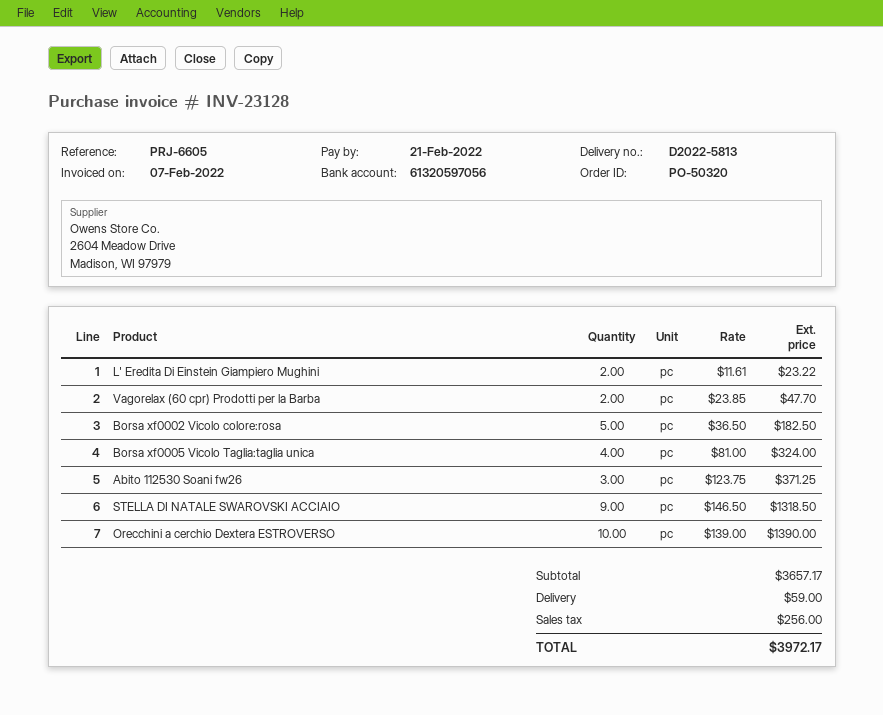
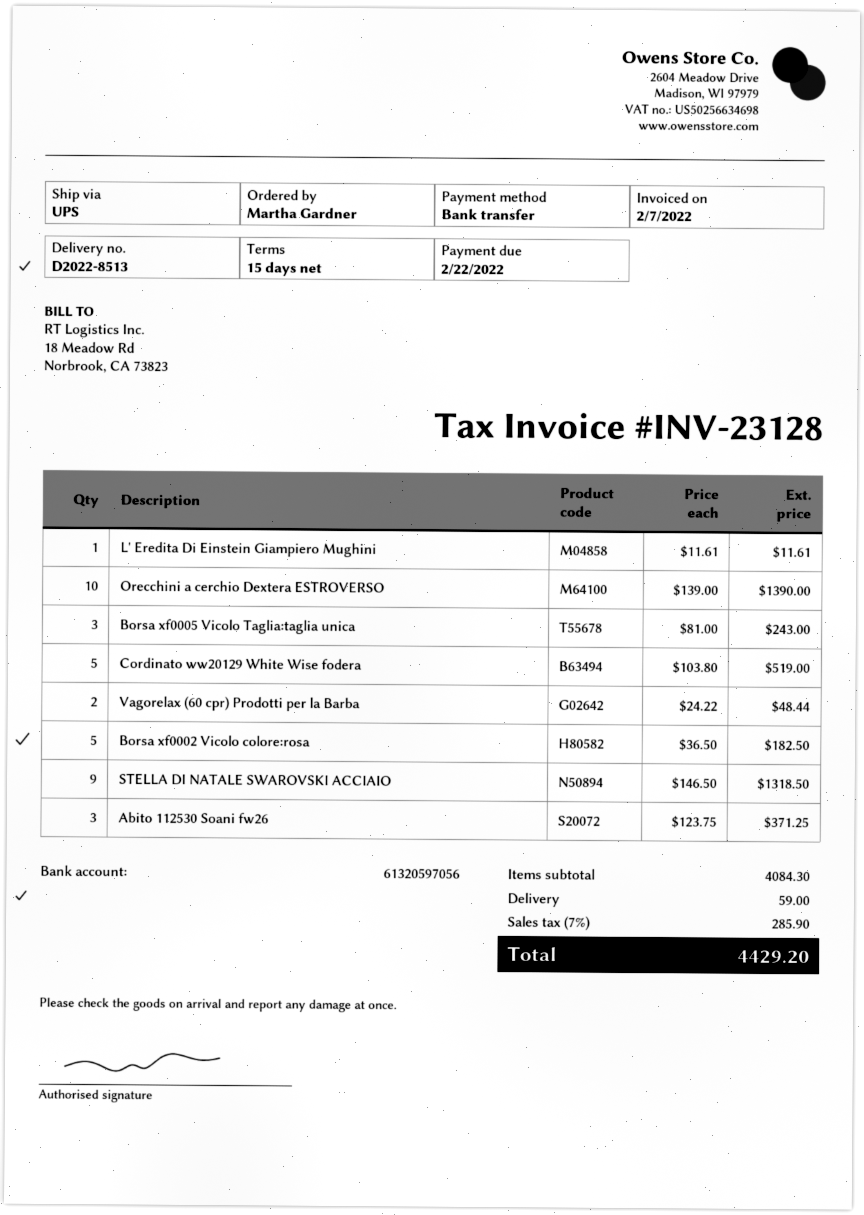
delivery note number: D2022-5813 -> D2022-8513
due date: 2022-02-21 -> 2022-02-22
L' Eredita Di Einstein Giampiero Mughini: 2 x 11.61 = 23.22 -> 1 x 11.61 = 11.61
Vagorelax (60 cpr) Prodotti per la Barba: 2 x 23.85 = 47.70 -> 2 x 24.22 = 48.44
Borsa xf0005 Vicolo Taglia:taglia unica: 4 x 81.00 = 324.00 -> 3 x 81.00 = 243.00
Cordinato ww20129 White Wise fodera: none -> 5 x 103.80 = 519.00
subtotal: 3657.17 -> 4084.30
tax: 256.00 -> 285.90
total: 3972.17 -> 4429.20

